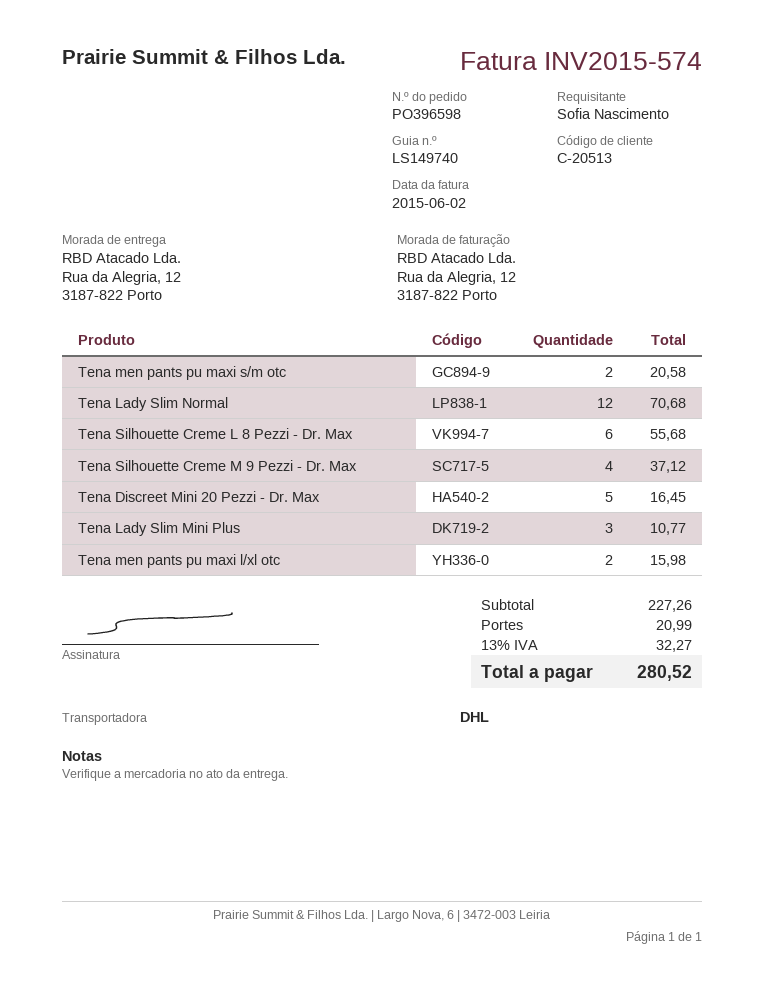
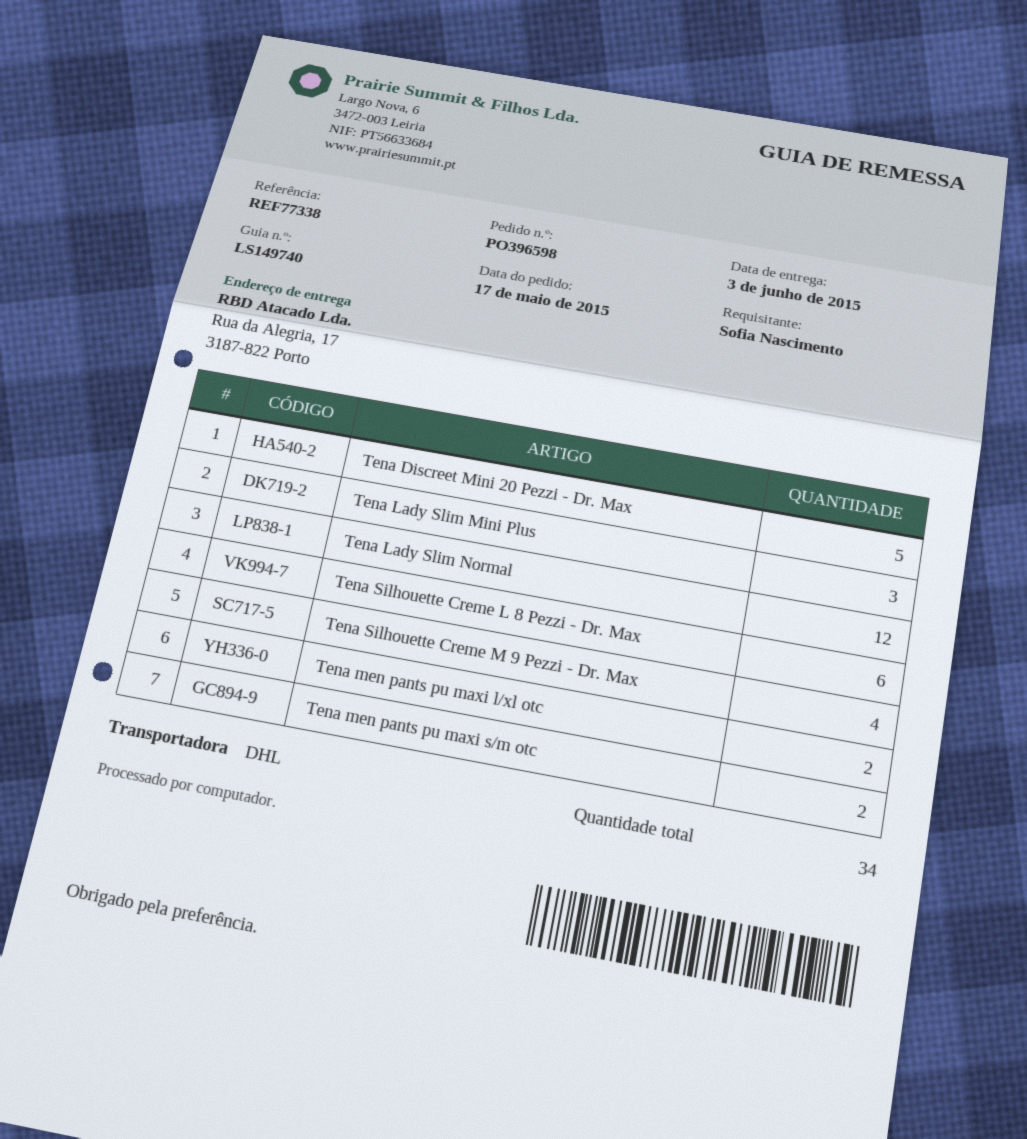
ship to: Rua da Alegria, 12, 3187-822 Porto -> Rua da Alegria, 17, 3187-822 Porto

